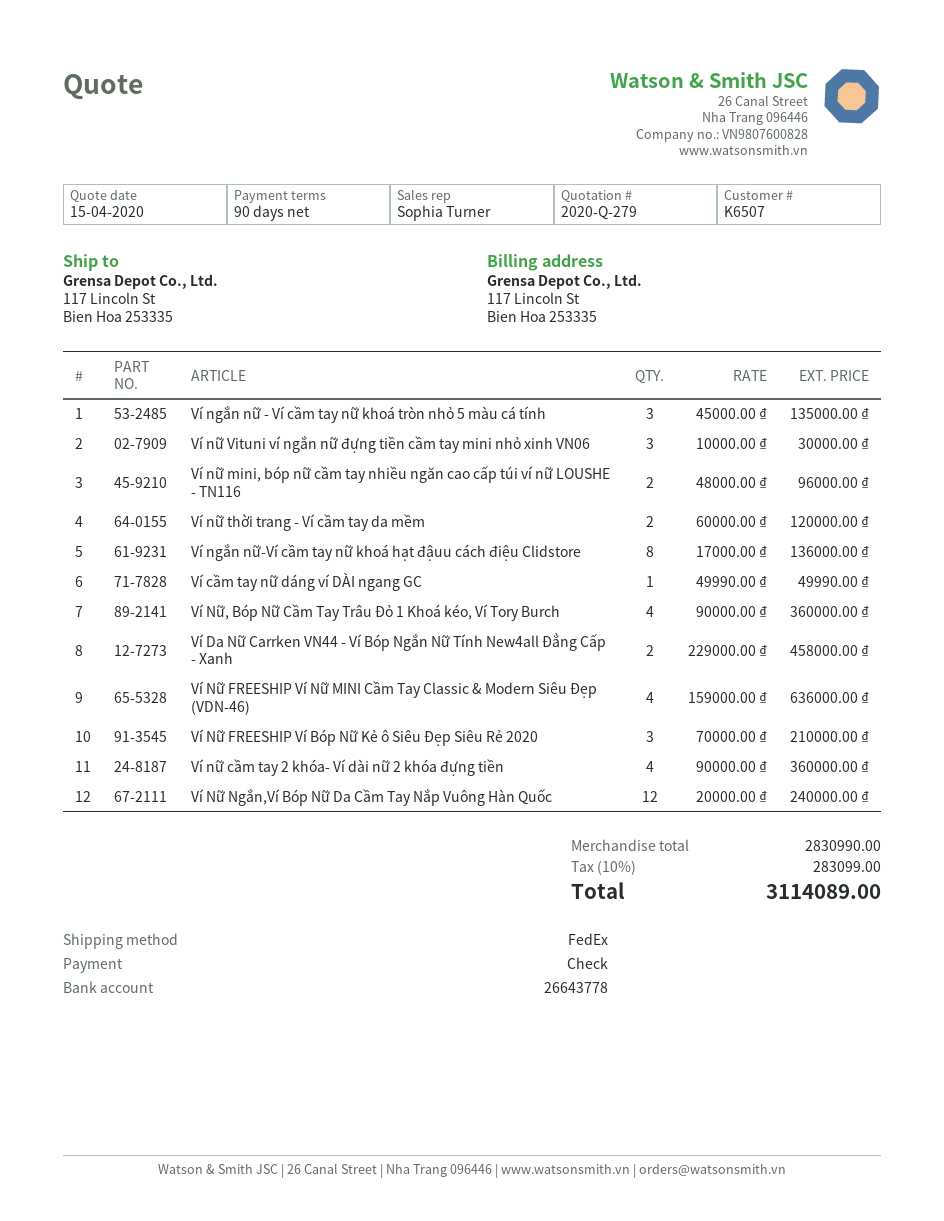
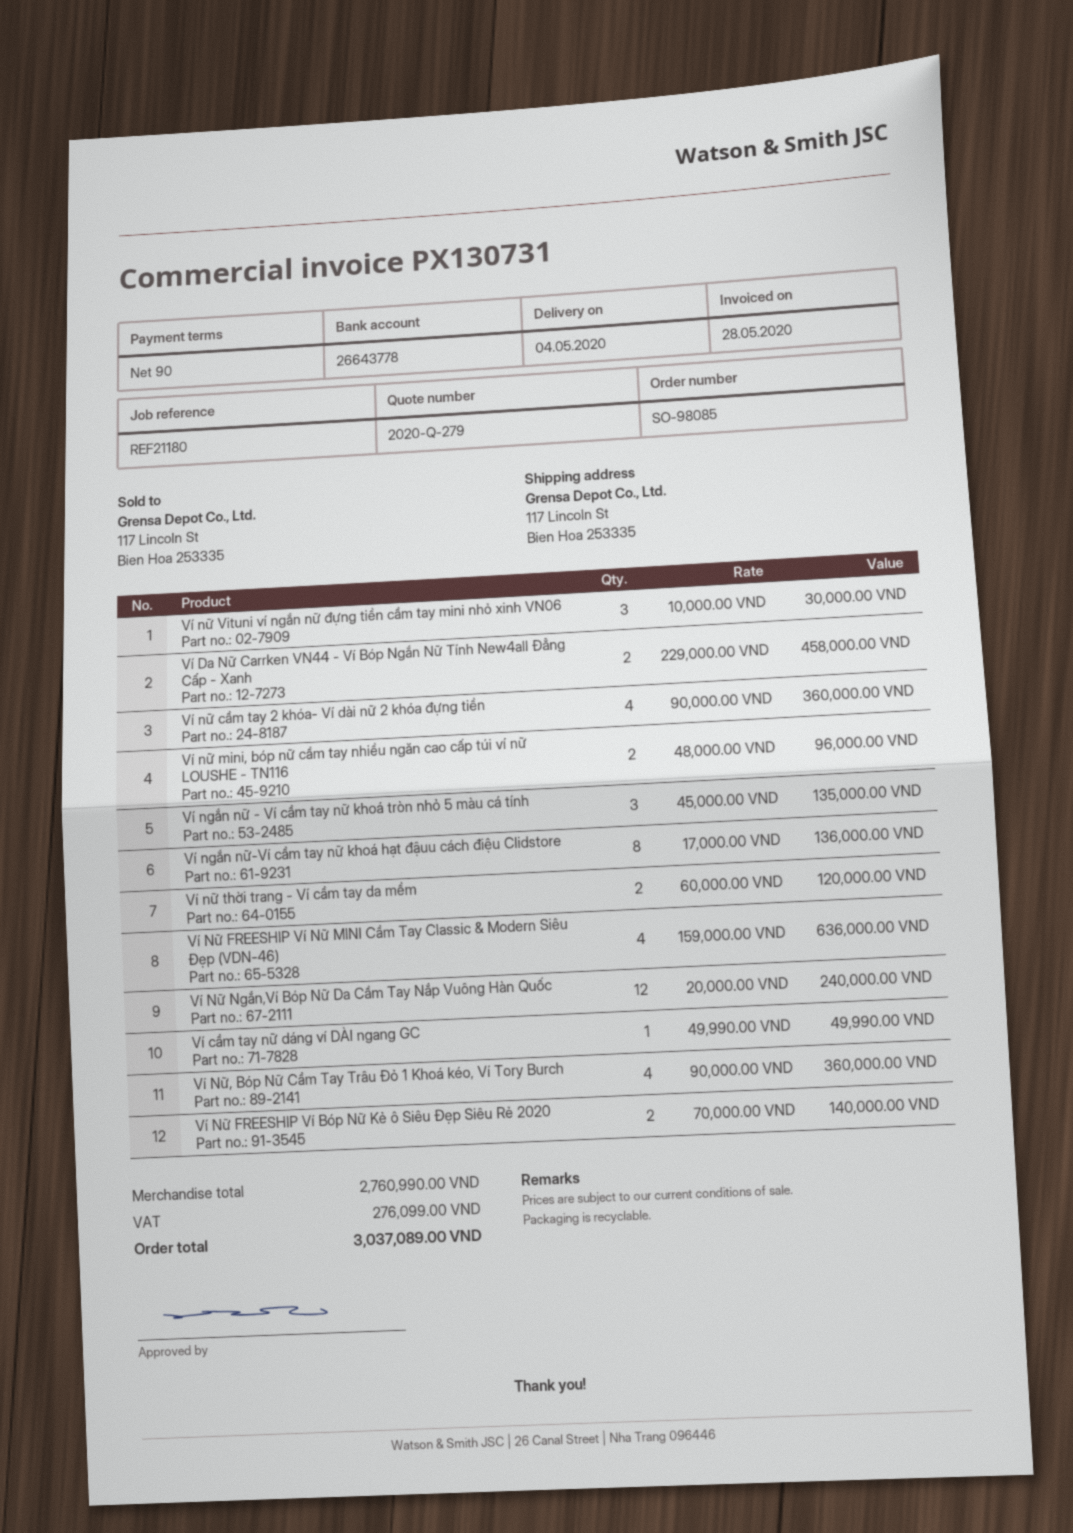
Ví Nữ FREESHIP Ví Bóp Nữ Kẻ ô Siêu Đẹp Siêu Rẻ 2020: 3 x 70000.00 = 210000.00 -> 2 x 70000.00 = 140000.00
subtotal: 2830990.00 -> 2760990.00
tax: 283099.00 -> 276099.00
total: 3114089.00 -> 3037089.00

